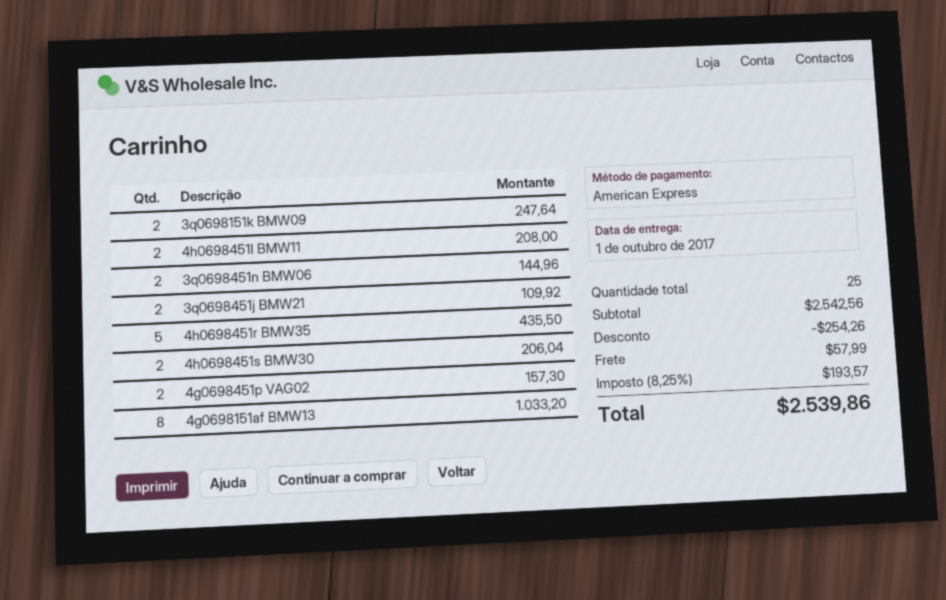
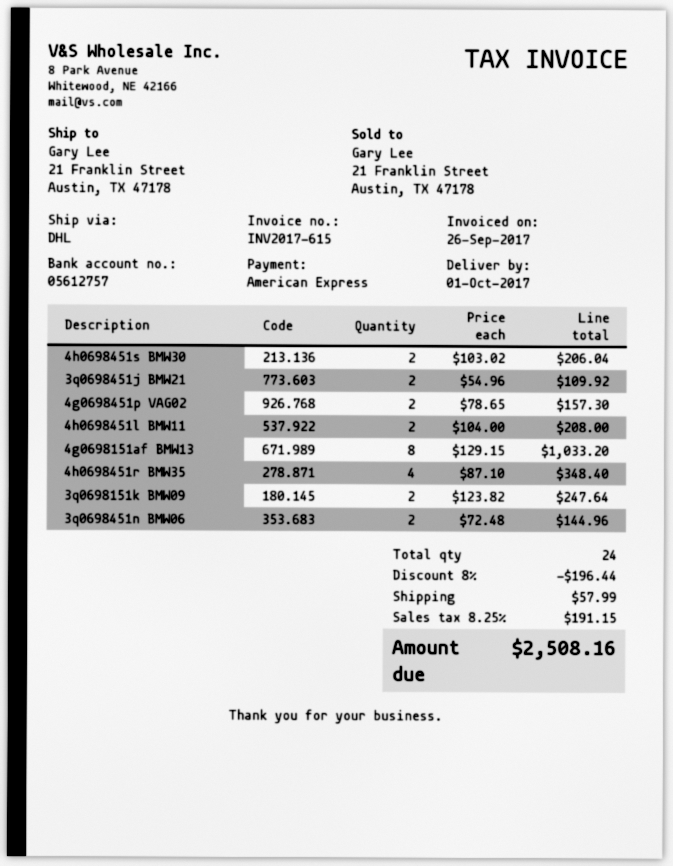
4h0698451r BMW35: 5 for 435.50 -> 4 for 348.40
total quantity: 25 -> 24
discount: 254.26 -> 196.44
tax: 8.25% = 193.57 -> 8.25% = 191.15
total: 2539.86 -> 2508.16

